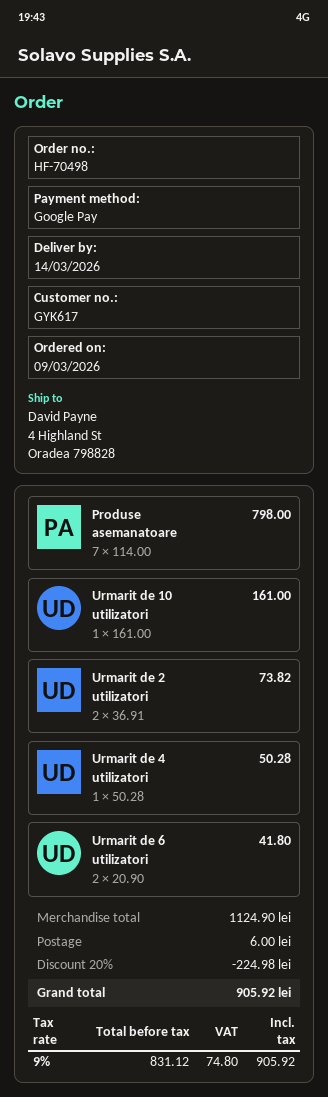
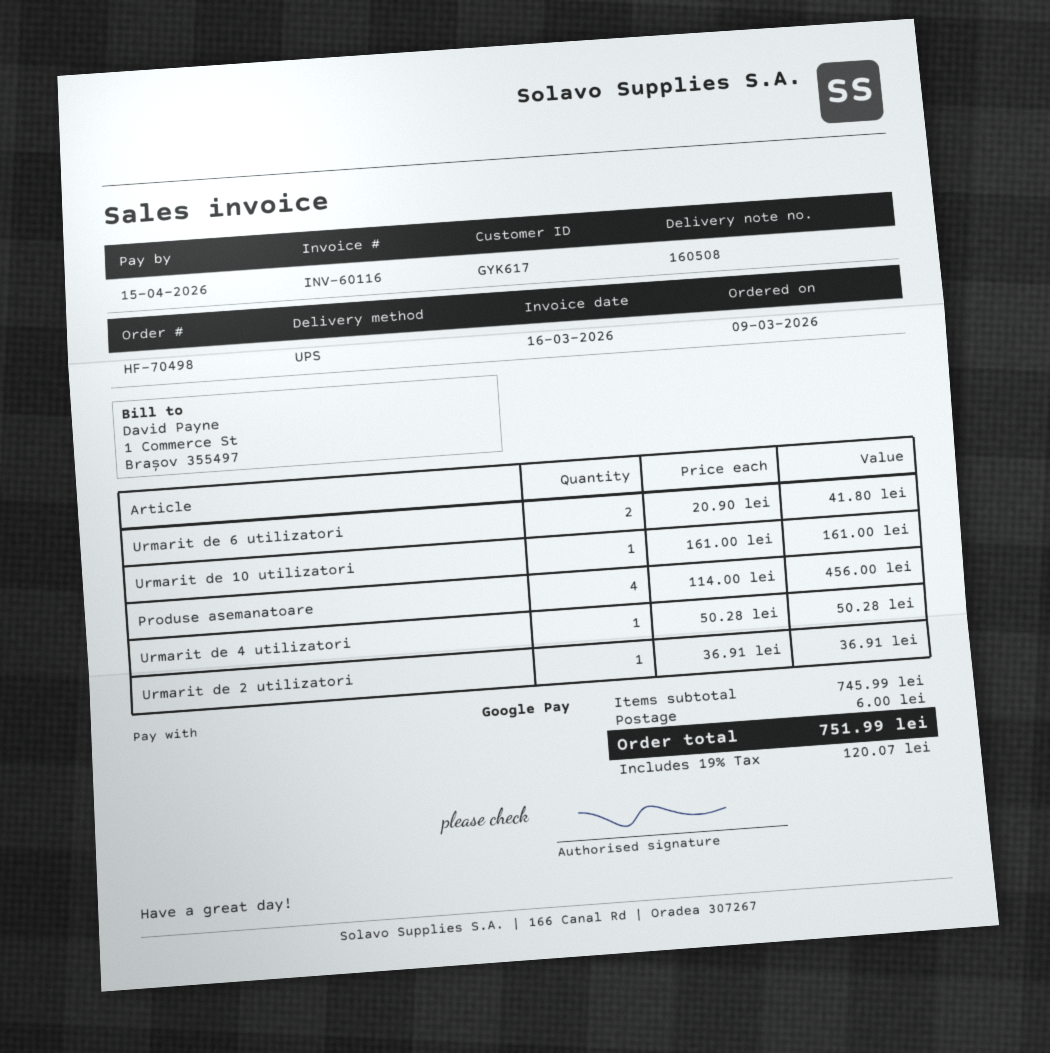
Produse asemanatoare: 7 x 114.00 = 798.00 -> 4 x 114.00 = 456.00
Urmarit de 2 utilizatori: 2 x 36.91 = 73.82 -> 1 x 36.91 = 36.91
subtotal: 1124.90 -> 745.99
discount: 20% = 224.98 -> none
tax: 9% = 74.80 -> 19% = 120.07
total: 905.92 -> 751.99

